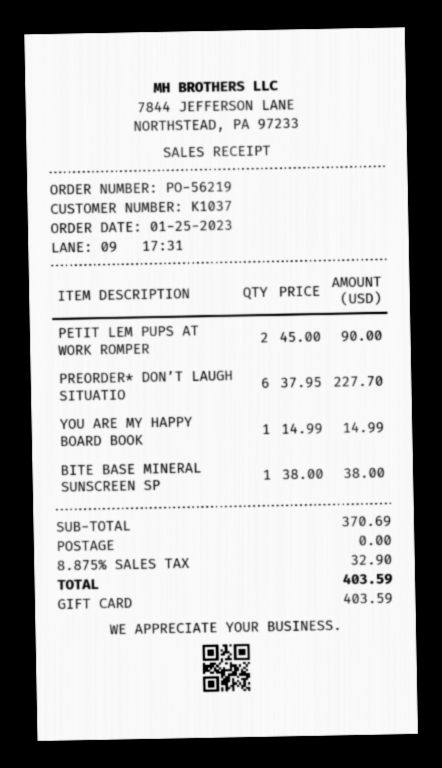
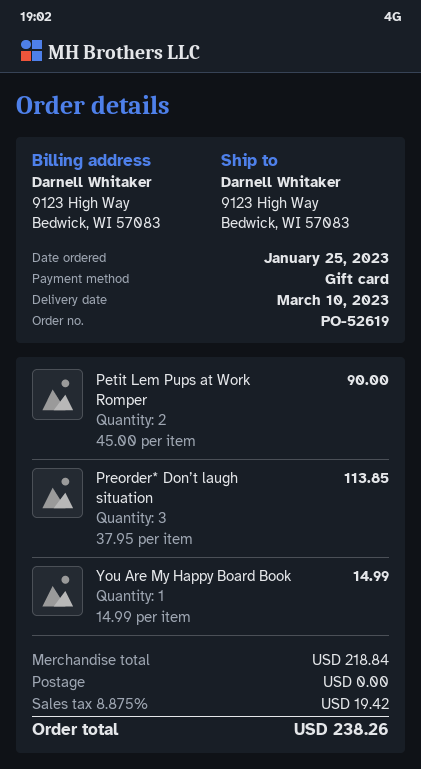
order number: PO-56219 -> PO-52619
PREORDER* DON’T LAUGH SITUATIO: 6 x 37.95 = 227.70 -> 3 x 37.95 = 113.85
BITE BASE MINERAL SUNSCREEN SP: 1 x 38.00 = 38.00 -> none
subtotal: 370.69 -> 218.84
tax: 8.875% = 32.90 -> 8.875% = 19.42
total: 403.59 -> 238.26

